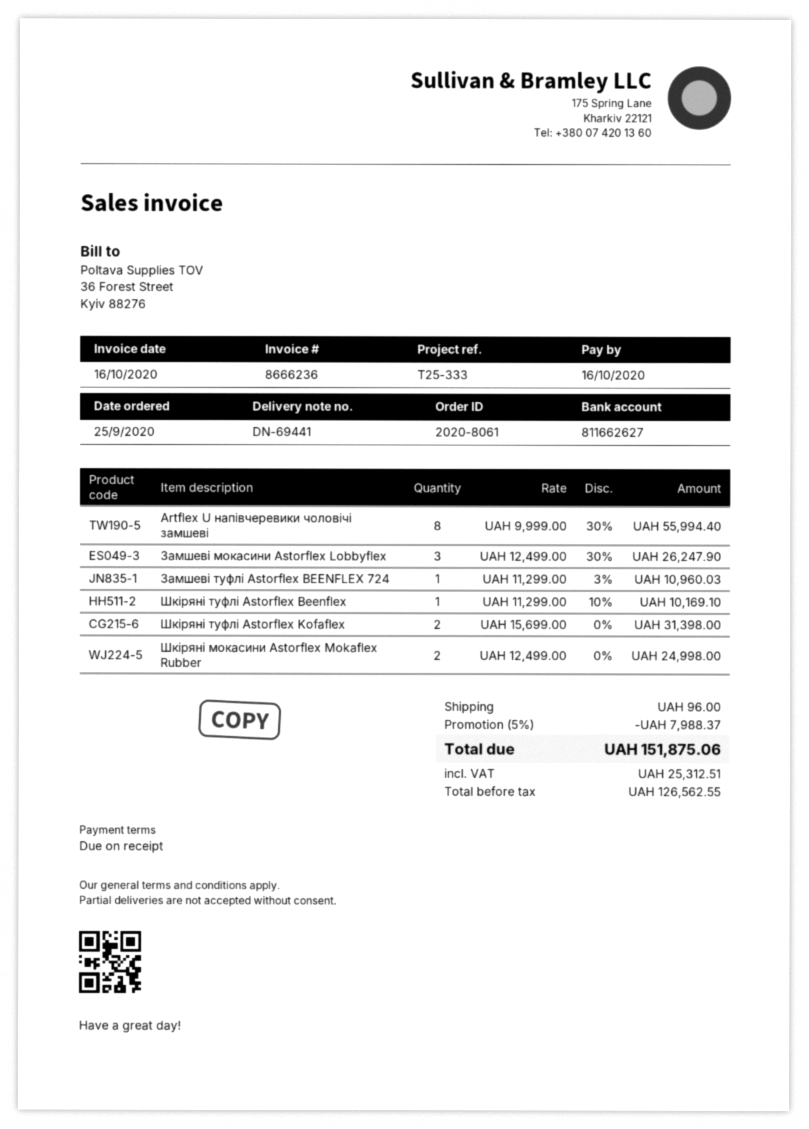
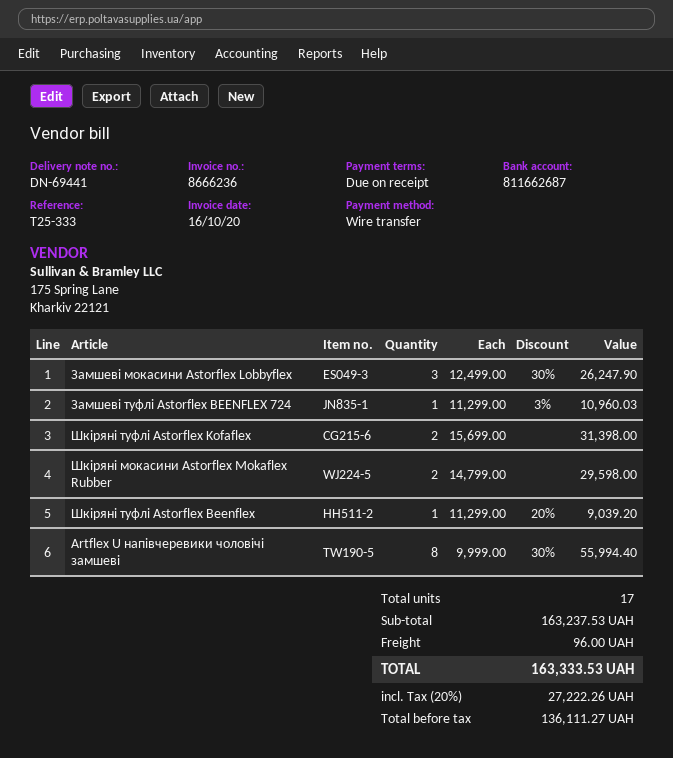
bank account: 811662627 -> 811662687
Шкіряні туфлі Astorflex Beenflex: 1 x 11299.00 - 10% = 10169.10 -> 1 x 11299.00 - 20% = 9039.20
Шкіряні мокасини Astorflex Mokaflex Rubber: 2 x 12499.00 = 24998.00 -> 2 x 14799.00 = 29598.00
discount: 5% = 7988.37 -> none
net: 126562.55 -> 136111.27
tax: 25312.51 -> 27222.26
total: 151875.06 -> 163333.53

